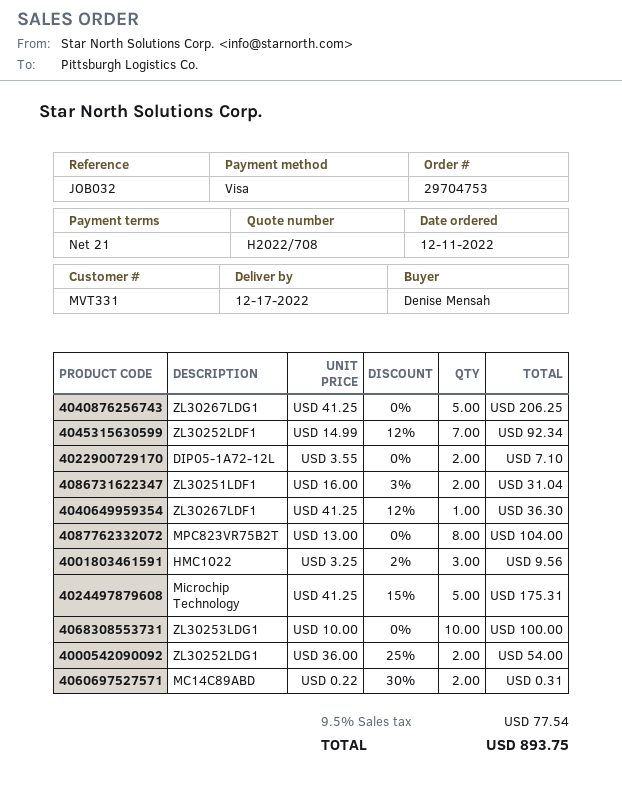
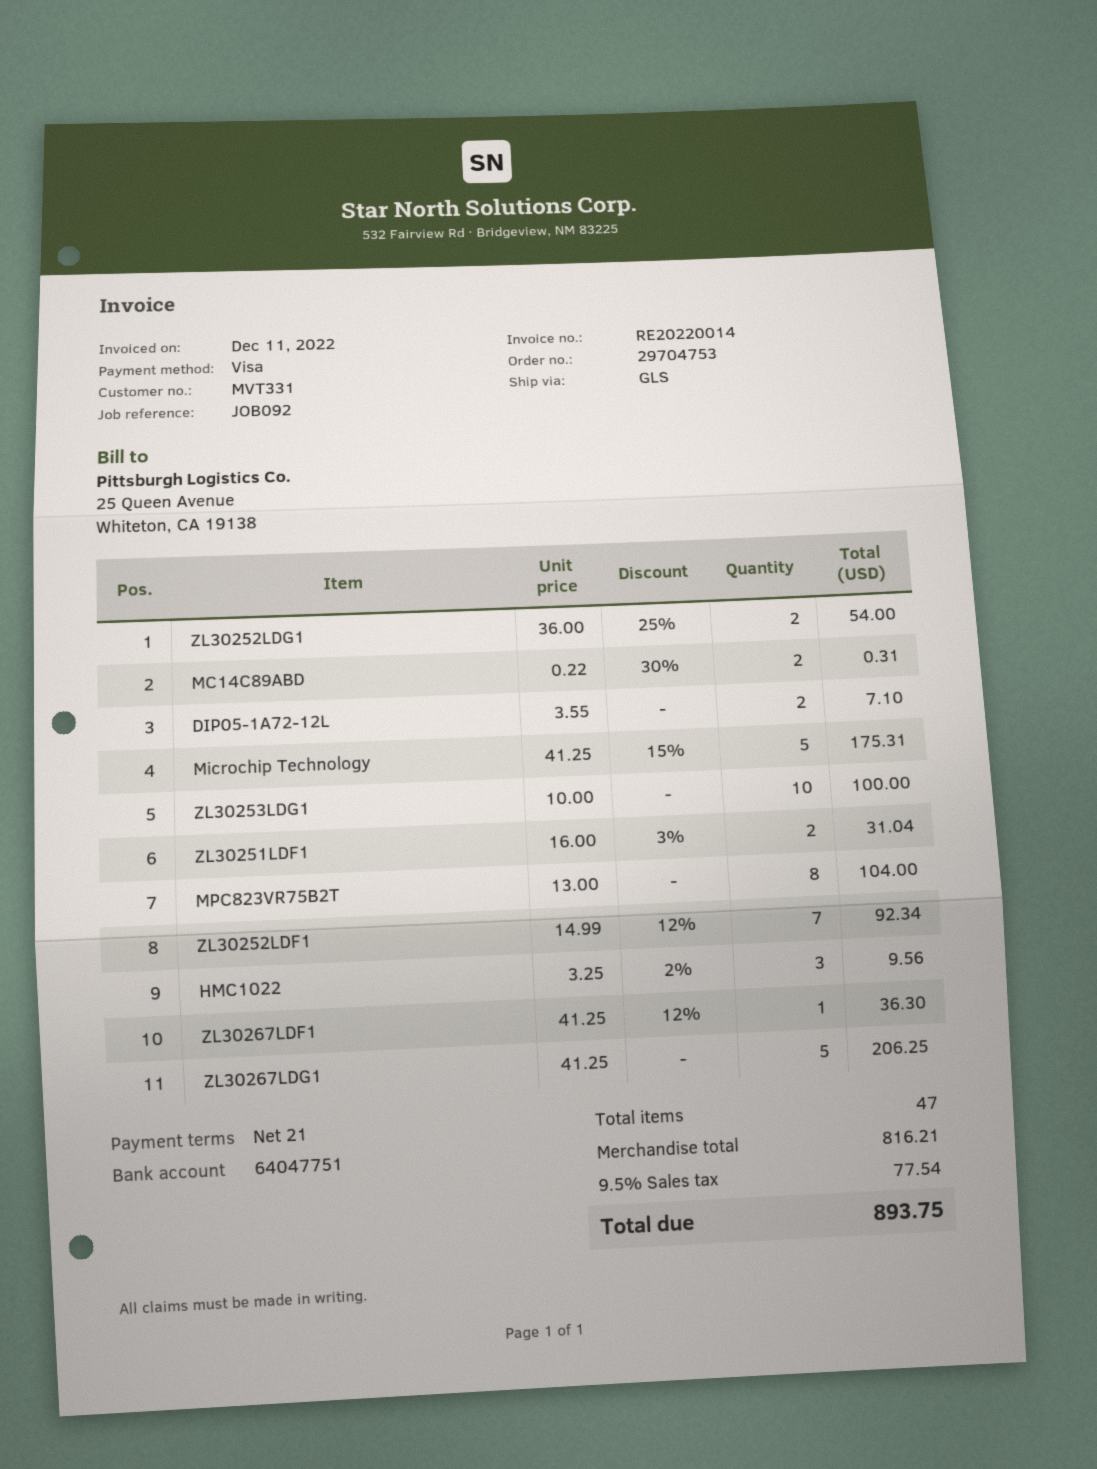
reference: JOB032 -> JOB092

